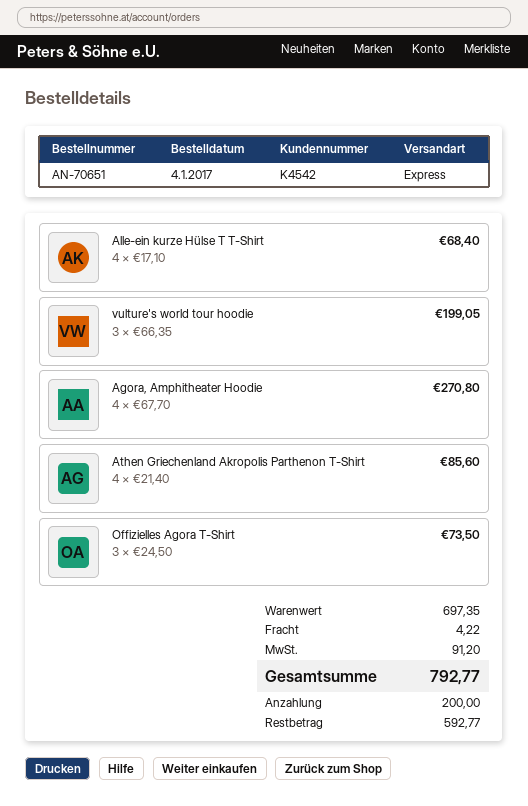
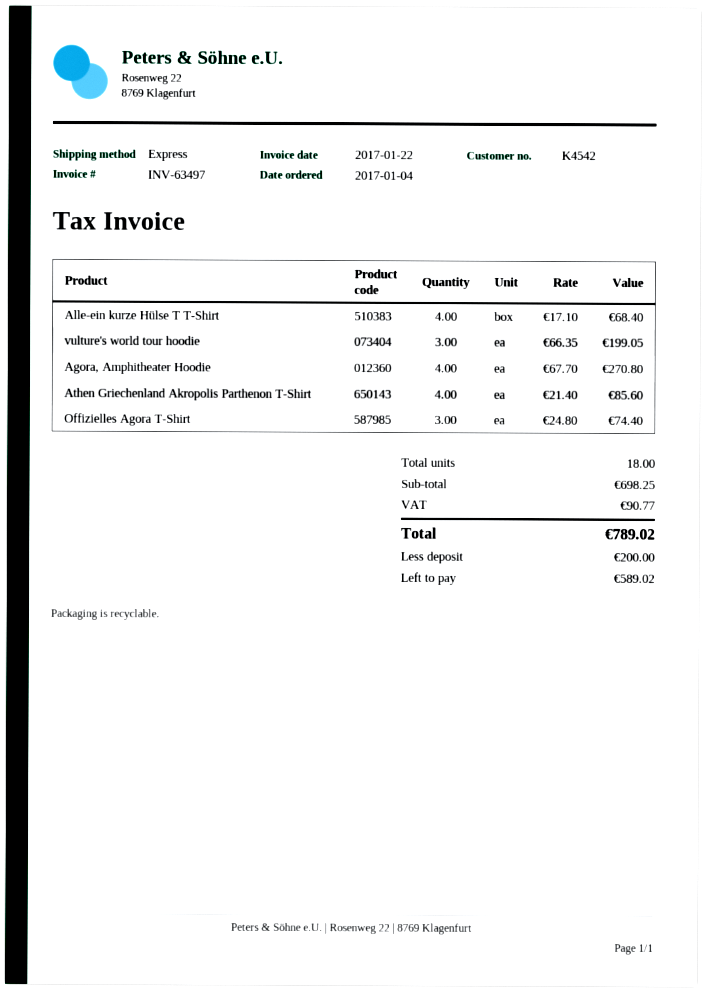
Offizielles Agora T-Shirt: 3 x 24.50 = 73.50 -> 3 x 24.80 = 74.40
subtotal: 697.35 -> 698.25
shipping: 4.22 -> none
tax: 91.20 -> 90.77
total: 792.77 -> 789.02
balance: 592.77 -> 589.02

